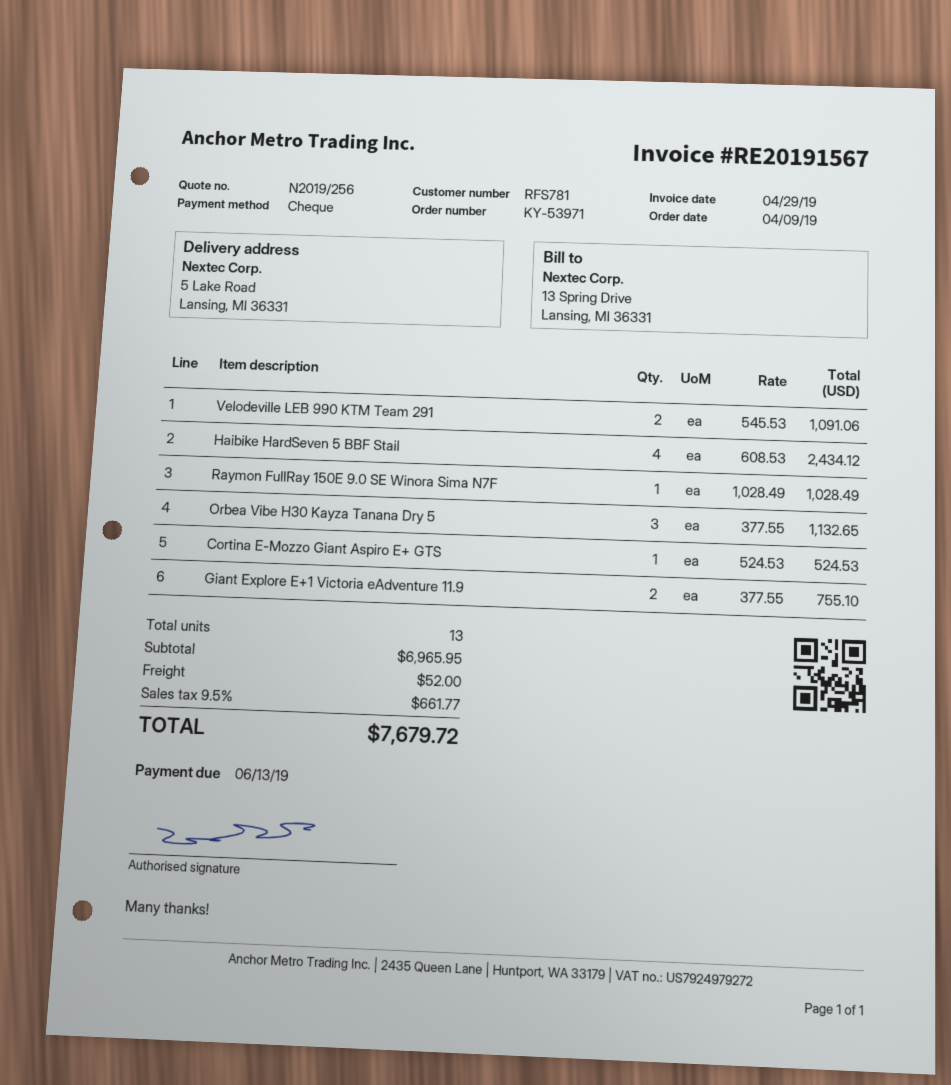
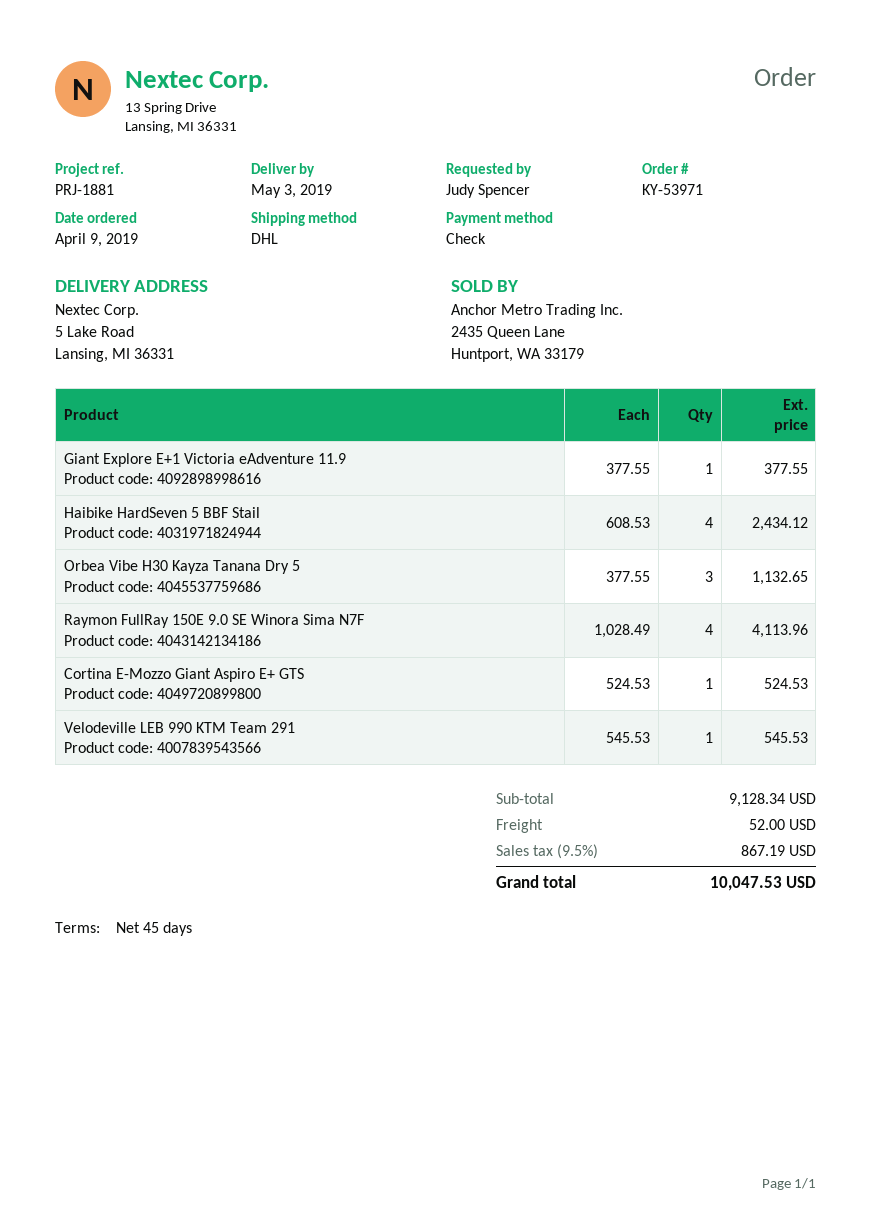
Velodeville LEB 990 KTM Team 291: 2 x 545.53 = 1091.06 -> 1 x 545.53 = 545.53
Raymon FullRay 150E 9.0 SE Winora Sima N7F: 1 x 1028.49 = 1028.49 -> 4 x 1028.49 = 4113.96
Giant Explore E+1 Victoria eAdventure 11.9: 2 x 377.55 = 755.10 -> 1 x 377.55 = 377.55
subtotal: 6965.95 -> 9128.34
tax: 9.5% = 661.77 -> 9.5% = 867.19
total: 7679.72 -> 10047.53

